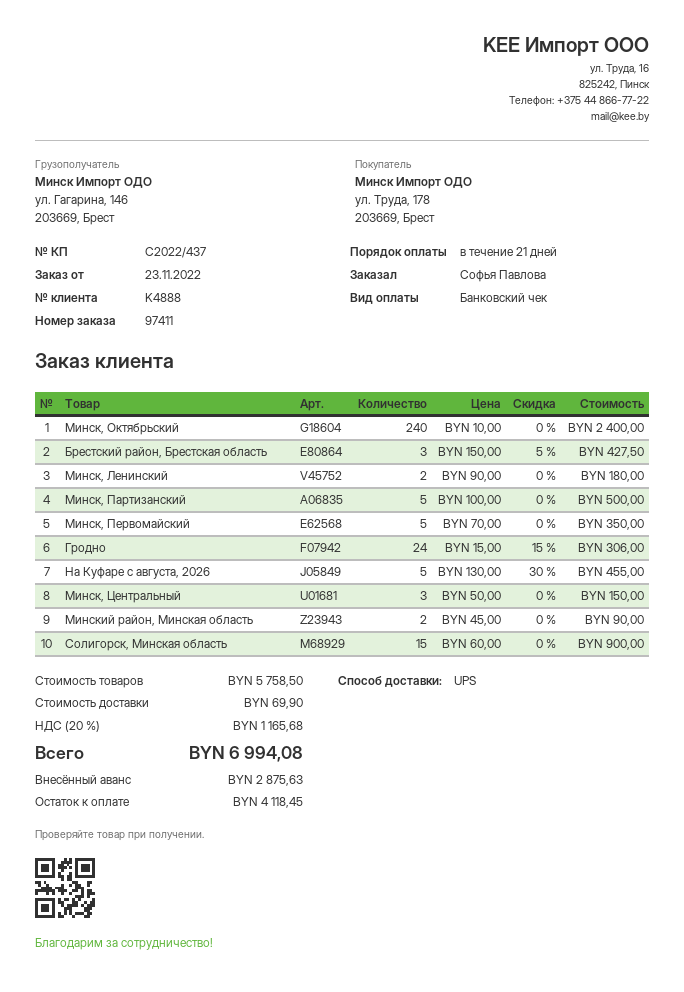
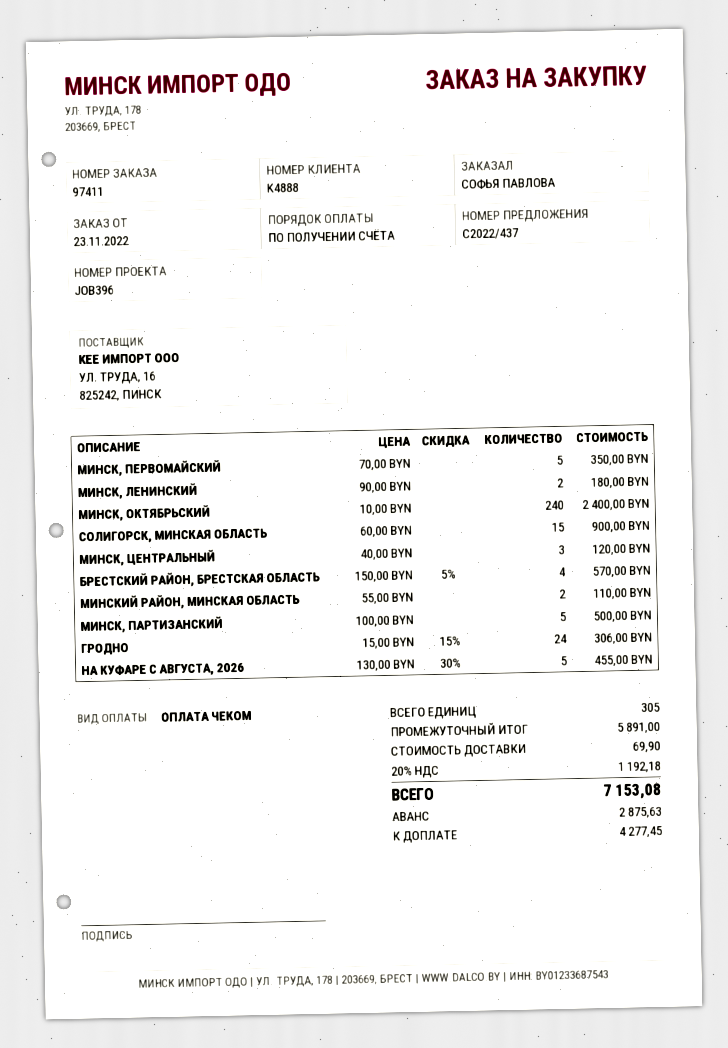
payment terms: 21 days -> on receipt
Брестский район, Брестская область: 3 x 150.00 - 5% = 427.50 -> 4 x 150.00 - 5% = 570.00
Минск, Центральный: 3 x 50.00 = 150.00 -> 3 x 40.00 = 120.00
Минский район, Минская область: 2 x 45.00 = 90.00 -> 2 x 55.00 = 110.00
subtotal: 5758.50 -> 5891.00
tax: 20% = 1165.68 -> 20% = 1192.18
total: 6994.08 -> 7153.08
balance: 4118.45 -> 4277.45

